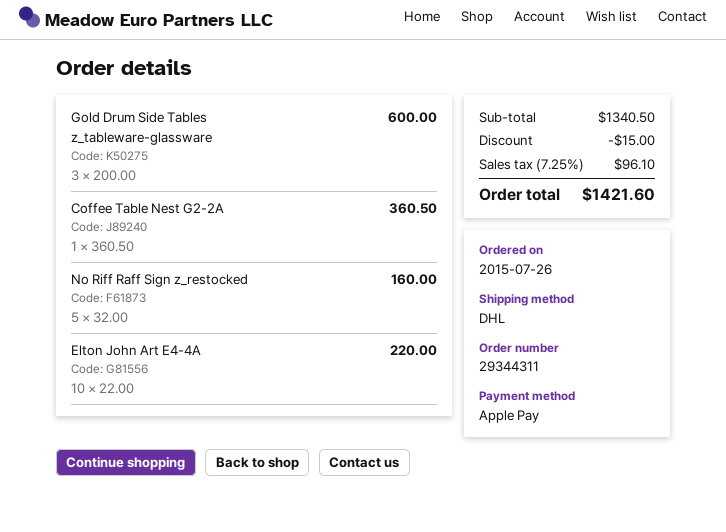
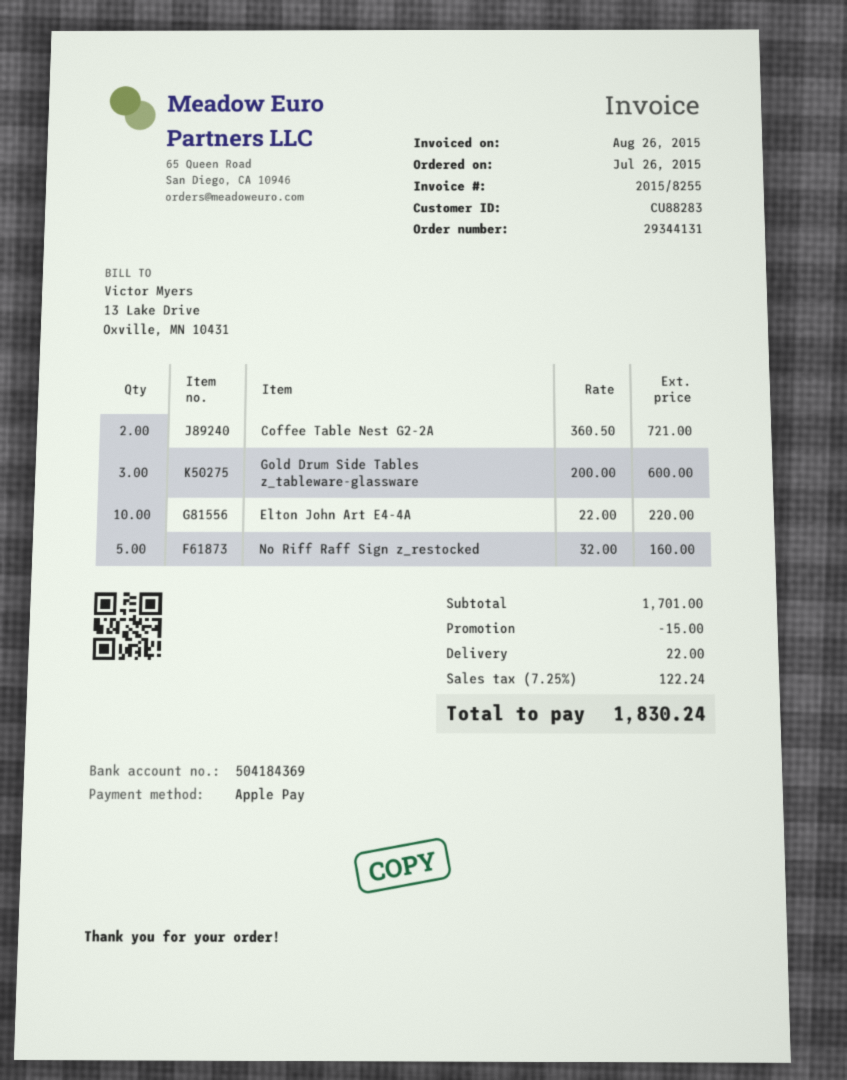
order number: 29344311 -> 29344131
Coffee Table Nest G2-2A: 1 x 360.50 = 360.50 -> 2 x 360.50 = 721.00
subtotal: 1340.50 -> 1701.00
shipping: none -> 22.00
tax: 7.25% = 96.10 -> 7.25% = 122.24
total: 1421.60 -> 1830.24

